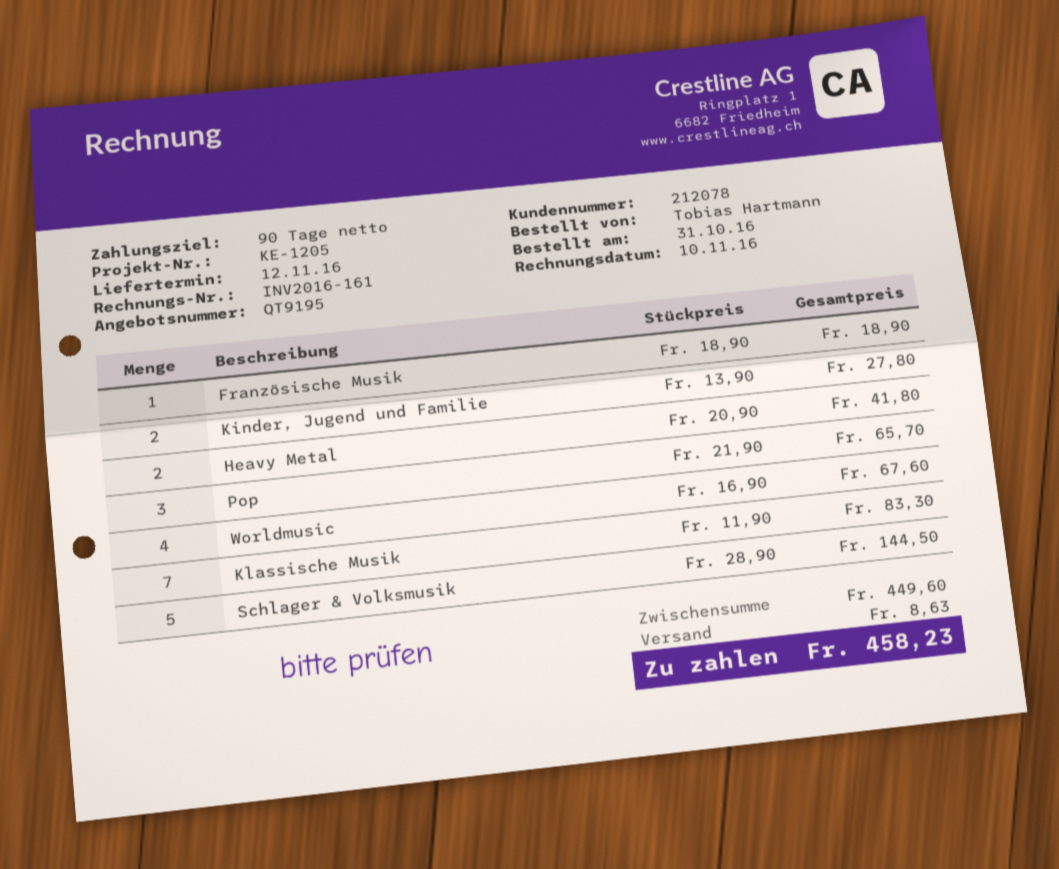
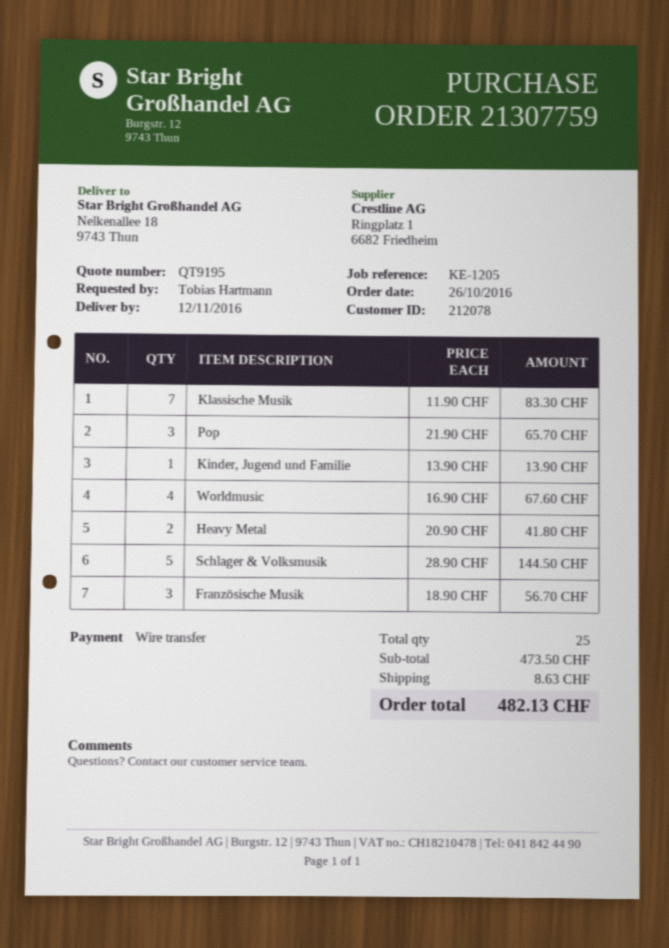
order date: 2016-10-31 -> 2016-10-26
Französische Musik: 1 x 18.90 = 18.90 -> 3 x 18.90 = 56.70
Kinder, Jugend und Familie: 2 x 13.90 = 27.80 -> 1 x 13.90 = 13.90
subtotal: 449.60 -> 473.50
total: 458.23 -> 482.13

